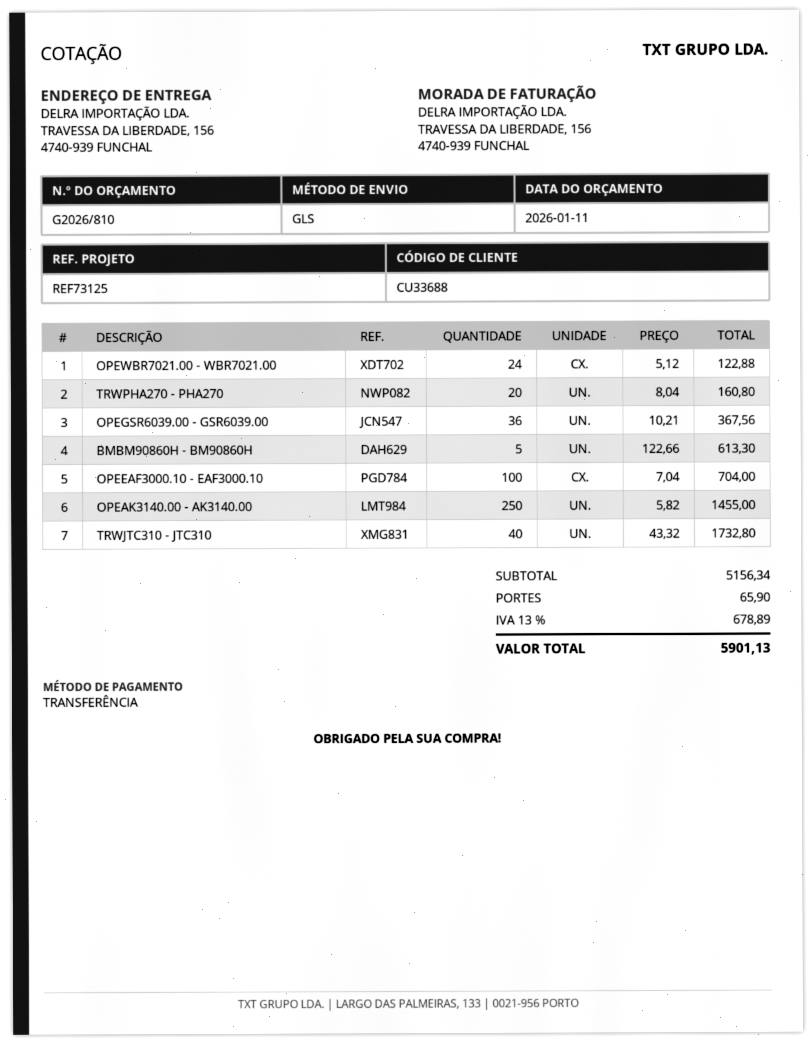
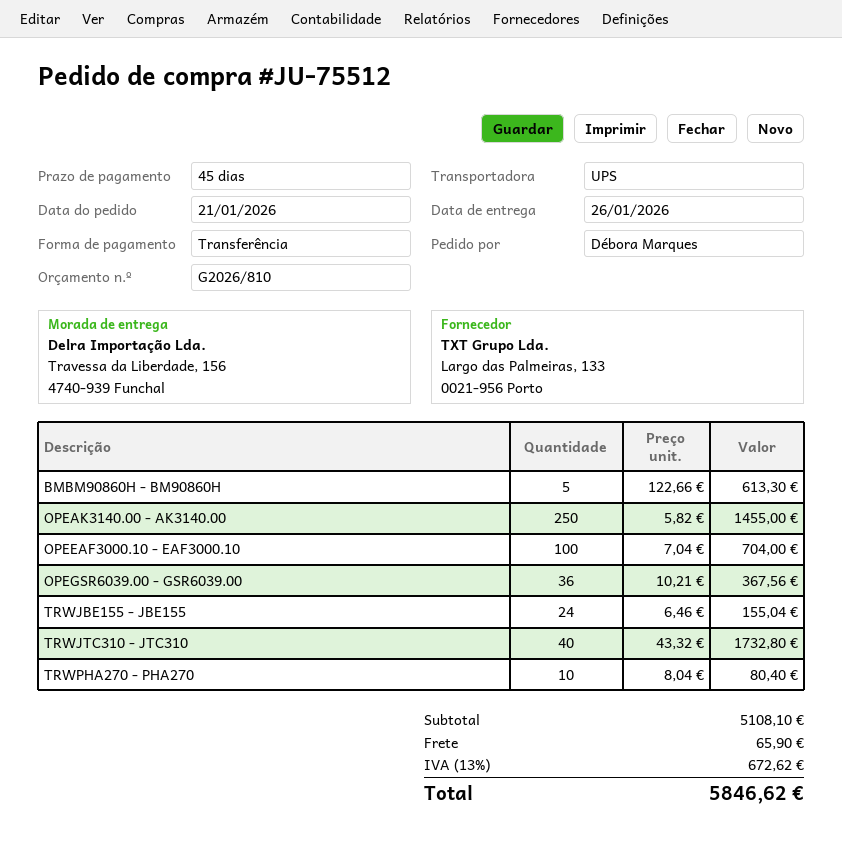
shipping method: GLS -> UPS
OPEWBR7021.00 - WBR7021.00: 24 x 5.12 = 122.88 -> none
TRWPHA270 - PHA270: 20 x 8.04 = 160.80 -> 10 x 8.04 = 80.40
TRWJBE155 - JBE155: none -> 24 x 6.46 = 155.04
subtotal: 5156.34 -> 5108.10
tax: 13% = 678.89 -> 13% = 672.62
total: 5901.13 -> 5846.62

